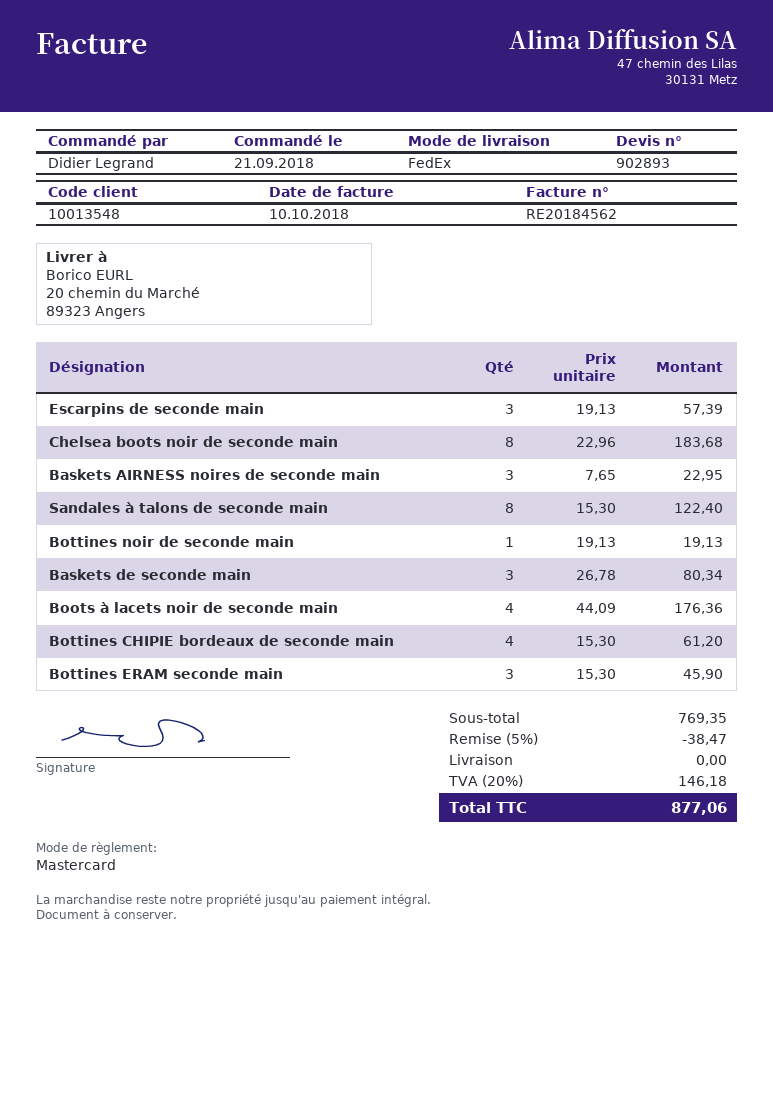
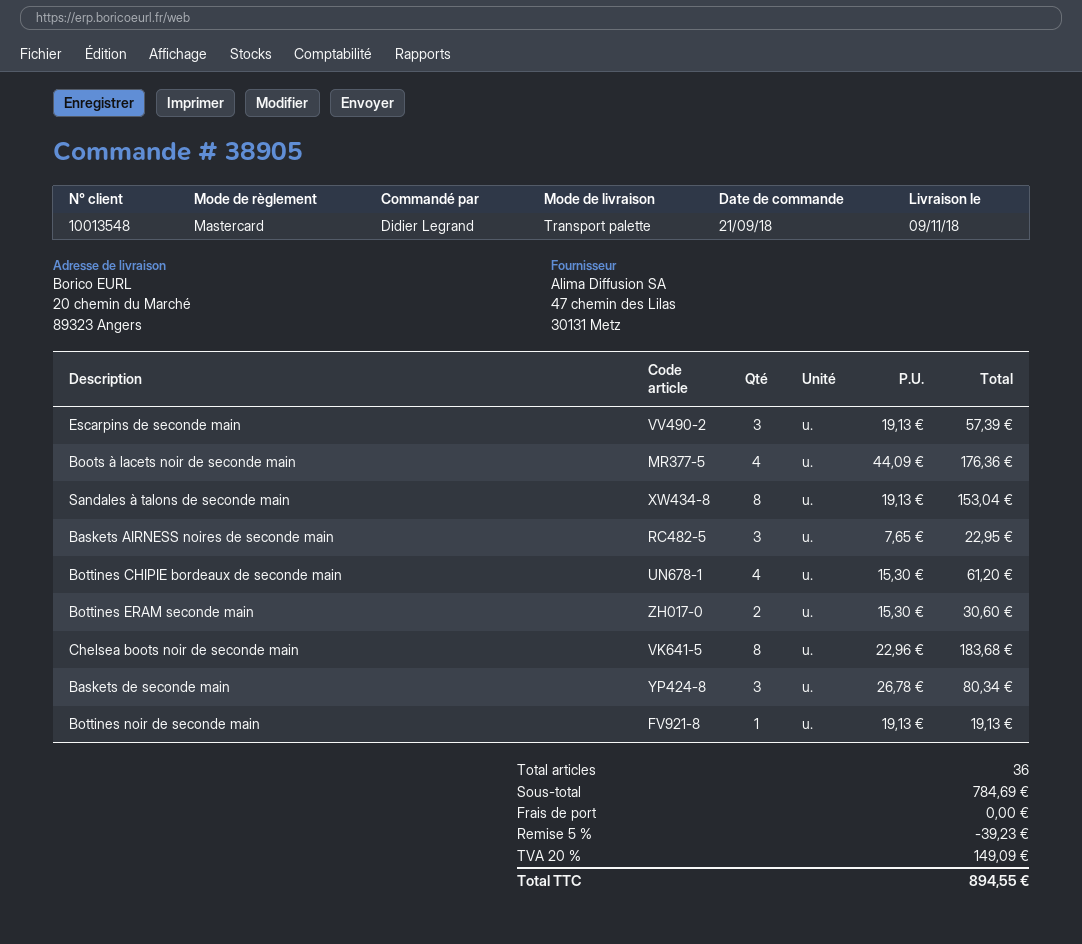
shipping method: FedEx -> pallet freight
Sandales à talons de seconde main: 8 x 15.30 = 122.40 -> 8 x 19.13 = 153.04
Bottines ERAM seconde main: 3 x 15.30 = 45.90 -> 2 x 15.30 = 30.60
subtotal: 769.35 -> 784.69
discount: 5% = 38.47 -> 5% = 39.23
tax: 20% = 146.18 -> 20% = 149.09
total: 877.06 -> 894.55

